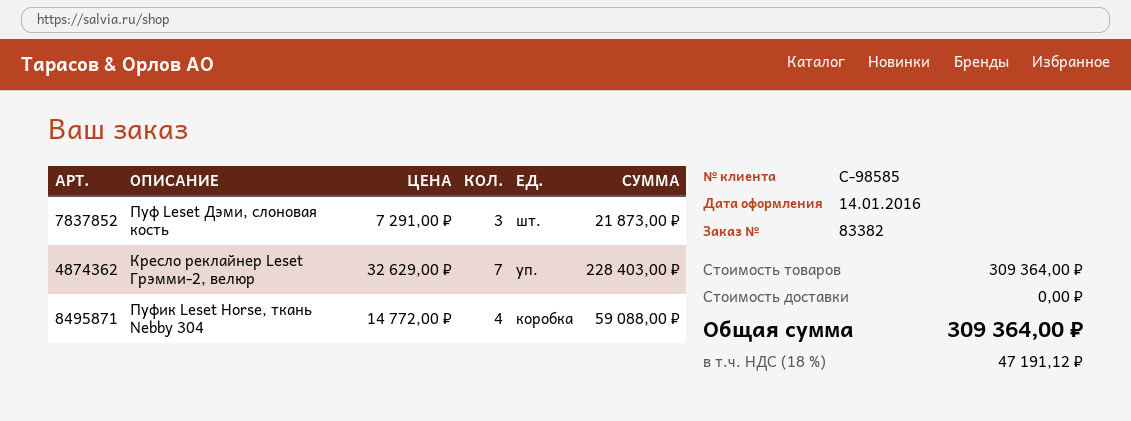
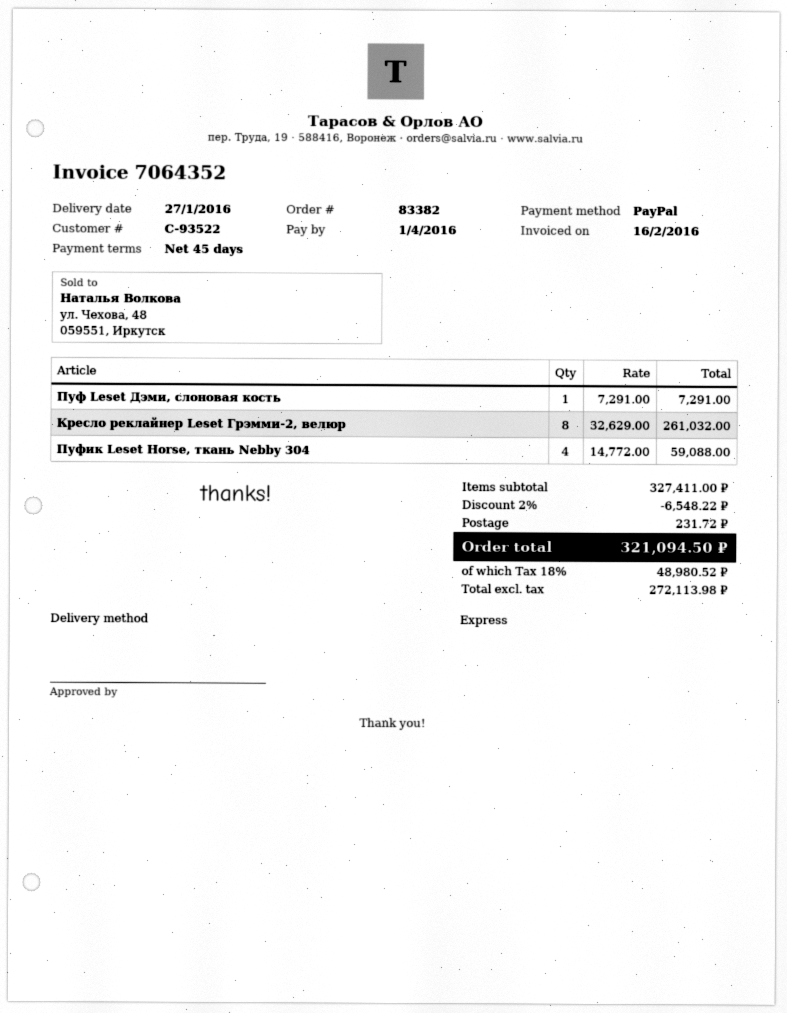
customer number: C-98585 -> C-93522
Пуф Leset Дэми, слоновая кость: 3 x 7291.00 = 21873.00 -> 1 x 7291.00 = 7291.00
Кресло реклайнер Leset Грэмми-2, велюр: 7 x 32629.00 = 228403.00 -> 8 x 32629.00 = 261032.00
subtotal: 309364.00 -> 327411.00
discount: none -> 2% = 6548.22
shipping: 0.00 -> 231.72
tax: 18% = 47191.12 -> 18% = 48980.52
total: 309364.00 -> 321094.50

